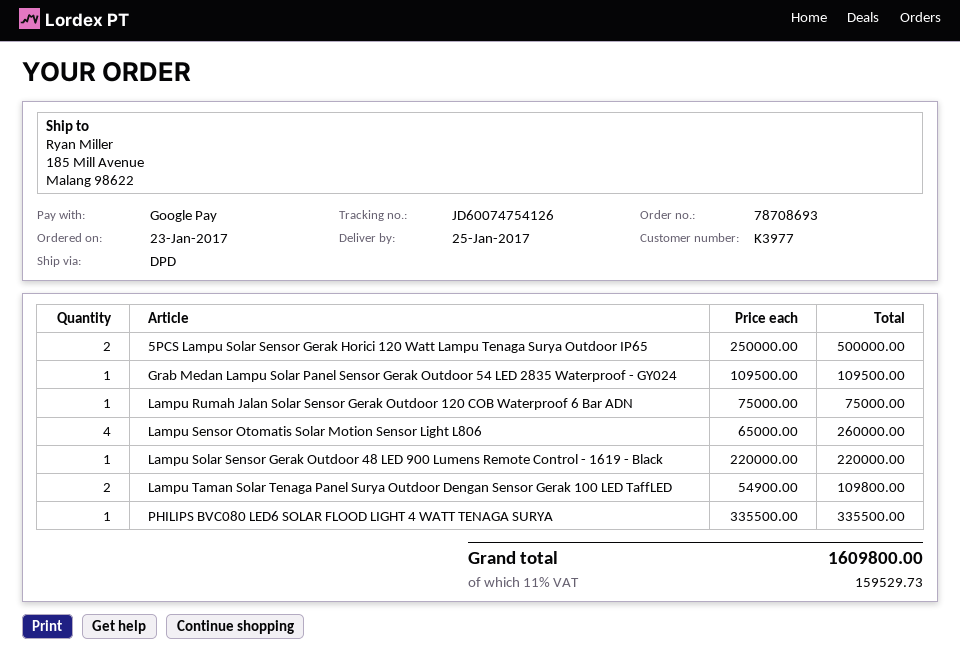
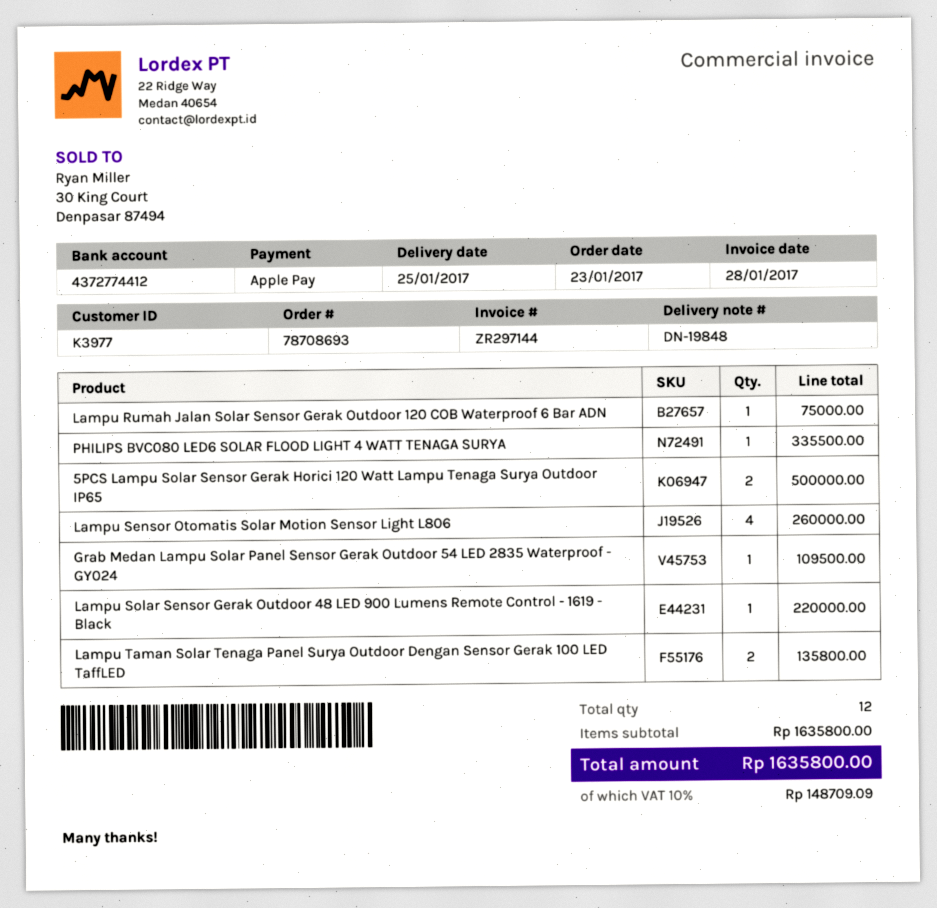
payment method: Google Pay -> Apple Pay
Lampu Taman Solar Tenaga Panel Surya Outdoor Dengan Sensor Gerak 100 LED TaffLED: 2 for 109800.00 -> 2 for 135800.00
tax: 11% = 159529.73 -> 10% = 148709.09
total: 1609800.00 -> 1635800.00

